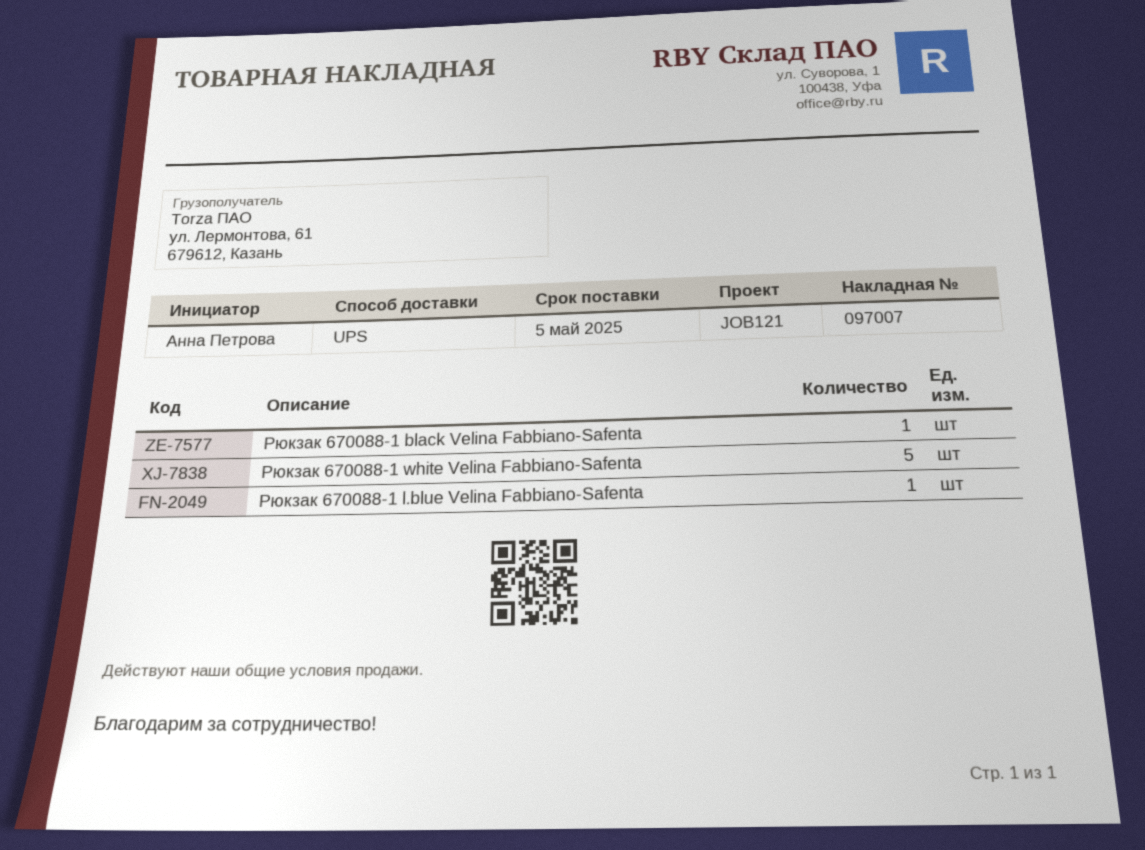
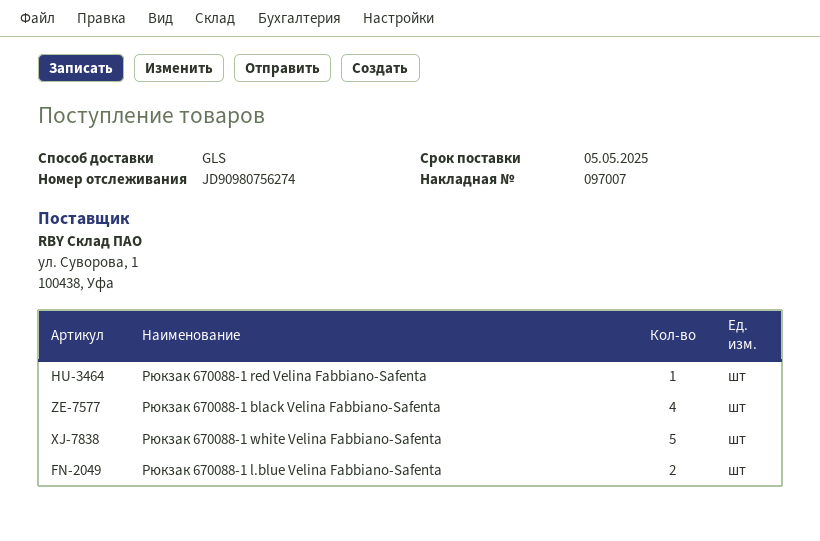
shipping method: UPS -> GLS
Рюкзак 670088-1 black Velina Fabbiano-Safenta: 1 -> 4
Рюкзак 670088-1 l.blue Velina Fabbiano-Safenta: 1 -> 2
Рюкзак 670088-1 red Velina Fabbiano-Safenta: none -> 1

